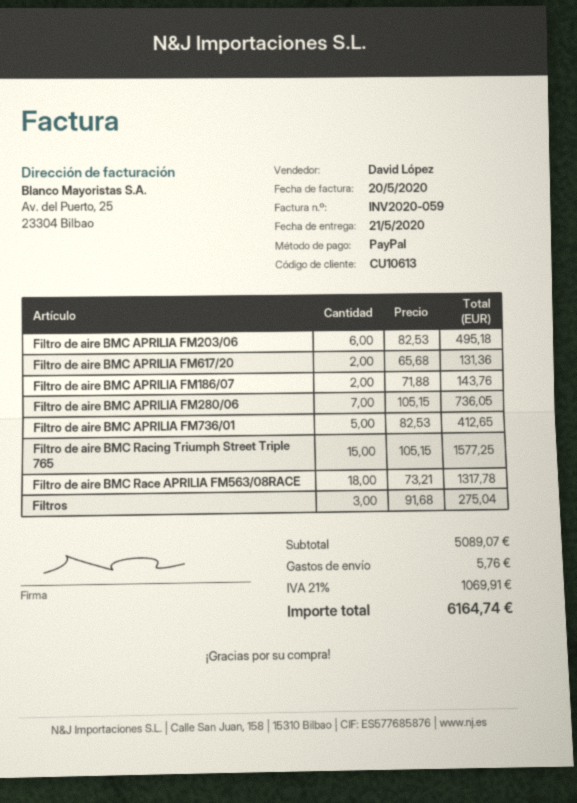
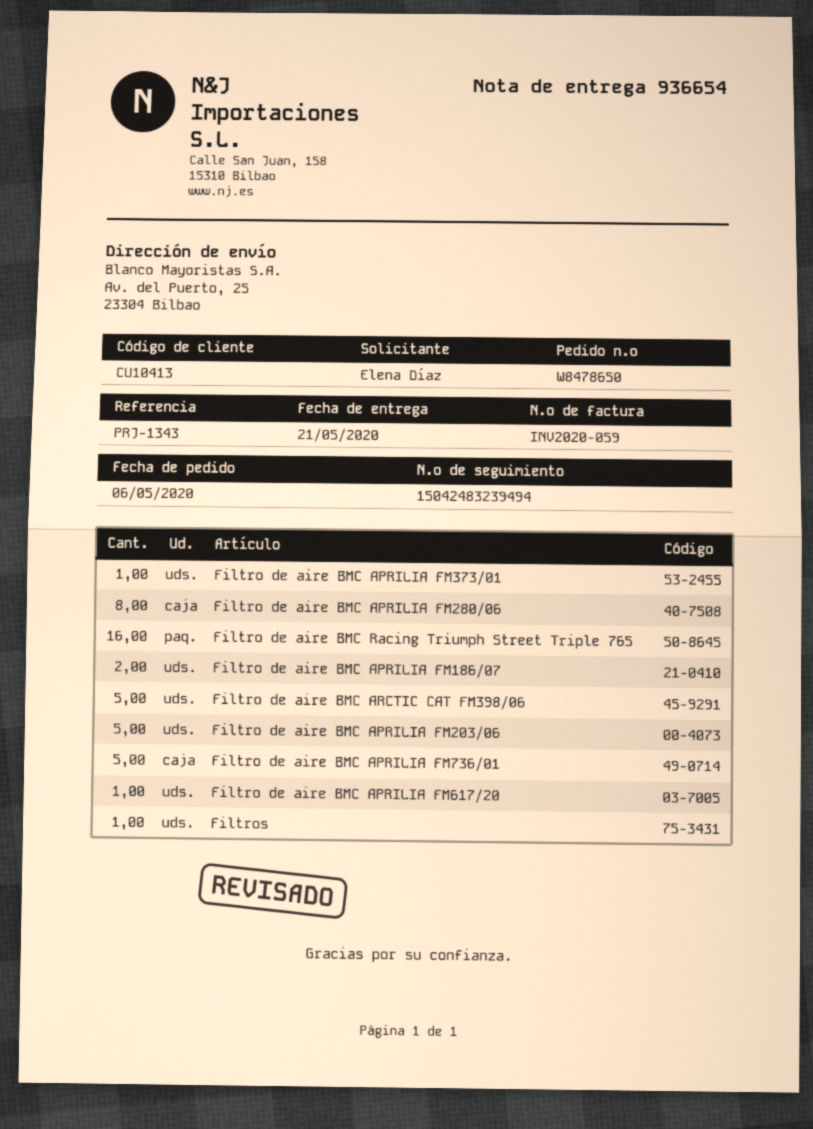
customer number: CU10613 -> CU10413
Filtro de aire BMC APRILIA FM203/06: 6 -> 5
Filtro de aire BMC APRILIA FM617/20: 2 -> 1
Filtro de aire BMC APRILIA FM280/06: 7 -> 8
Filtro de aire BMC Racing Triumph Street Triple 765: 15 -> 16
Filtro de aire BMC Race APRILIA FM563/08RACE: 18 -> none
Filtros: 3 -> 1
Filtro de aire BMC APRILIA FM373/01: none -> 1
Filtro de aire BMC ARCTIC CAT FM398/06: none -> 5

